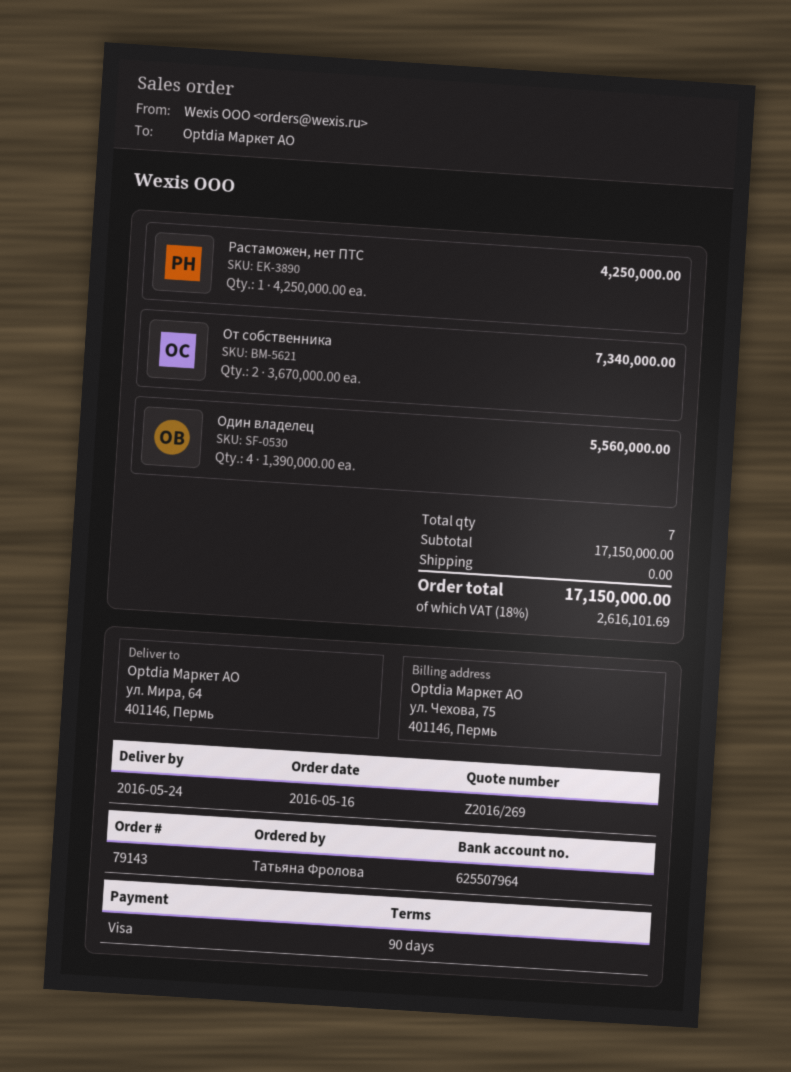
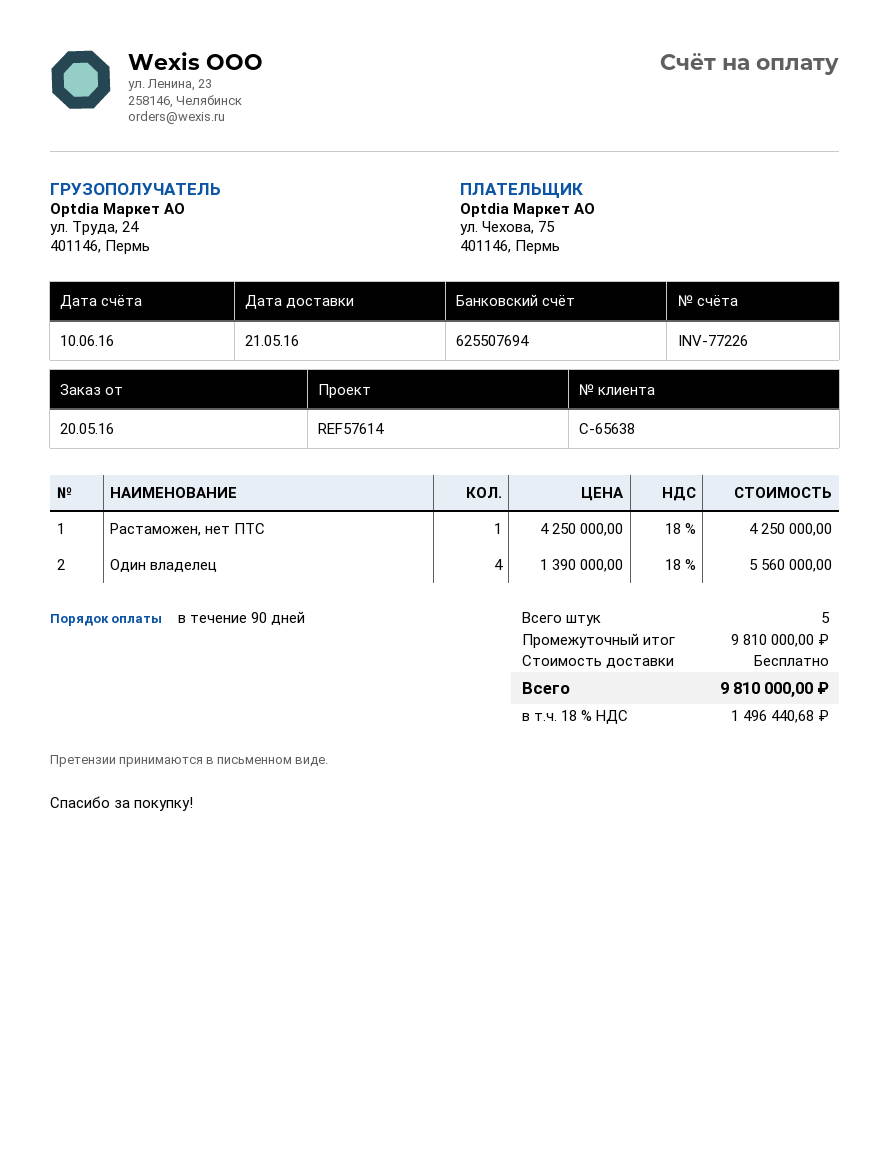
order date: 2016-05-16 -> 2016-05-20
delivery date: 2016-05-24 -> 2016-05-21
bank account: 625507964 -> 625507694
ship to: ул. Мира, 64, 401146, Пермь -> ул. Труда, 24, 401146, Пермь
От собственника: 2 x 3670000.00 = 7340000.00 -> none
total quantity: 7 -> 5
subtotal: 17150000.00 -> 9810000.00
tax: 18% = 2616101.69 -> 18% = 1496440.68
total: 17150000.00 -> 9810000.00

